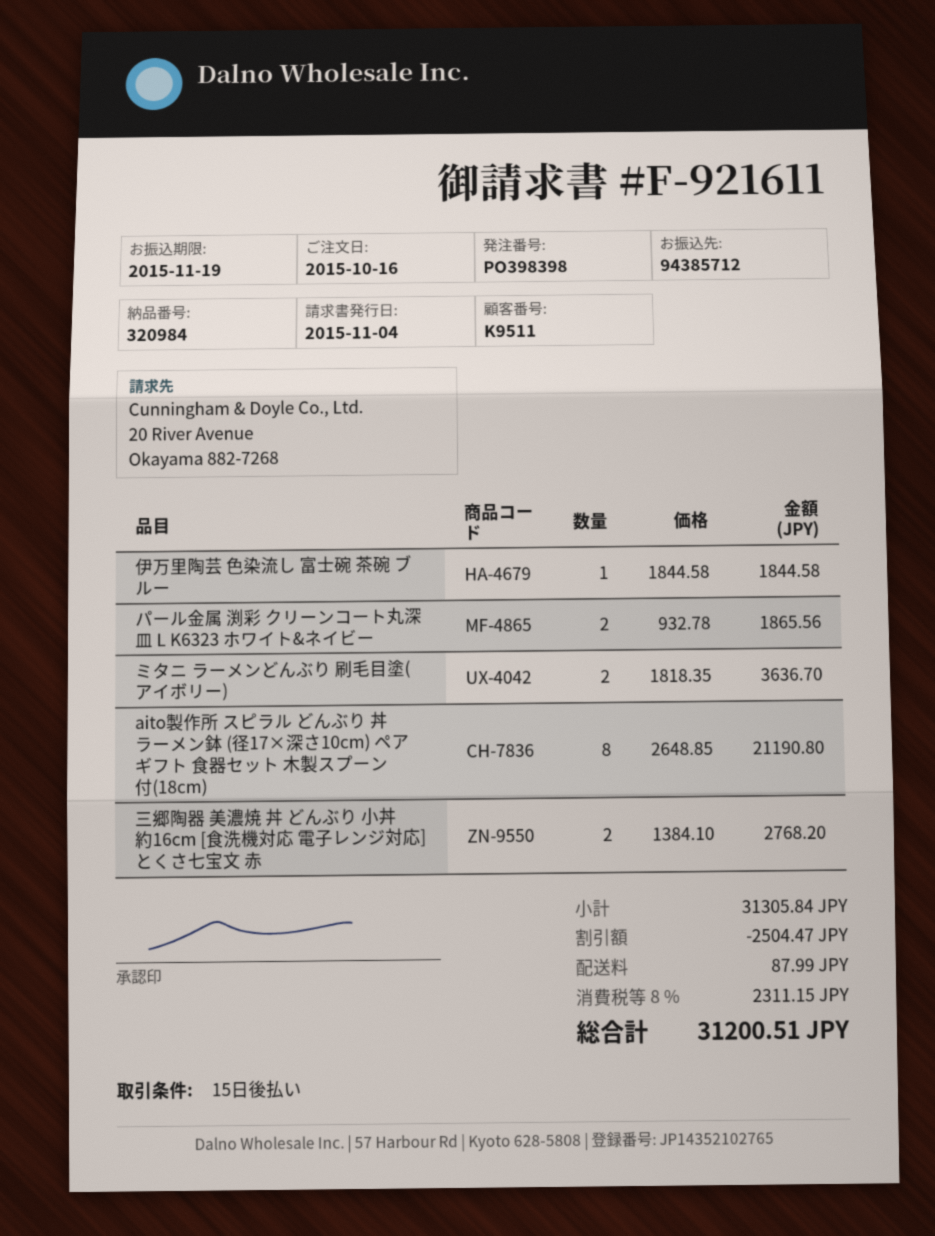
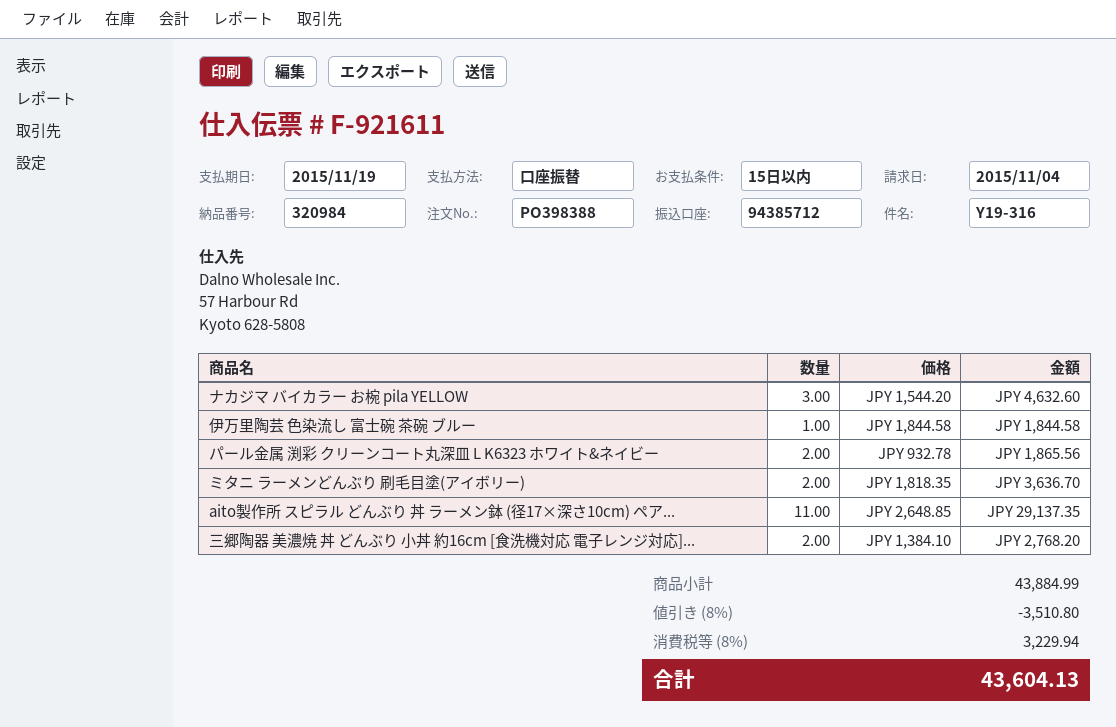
order number: PO398398 -> PO398388
aito製作所 スピラル どんぶり 丼 ラーメン鉢 (径17×深さ10cm) ペア ギフト 食器セット 木製スプーン付(18cm): 8 x 2648.85 = 21190.80 -> 11 x 2648.85 = 29137.35
ナカジマ バイカラー お椀 pila YELLOW: none -> 3 x 1544.20 = 4632.60
subtotal: 31305.84 -> 43884.99
discount: 2504.47 -> 3510.80
shipping: 87.99 -> none
tax: 8% = 2311.15 -> 8% = 3229.94
total: 31200.51 -> 43604.13

